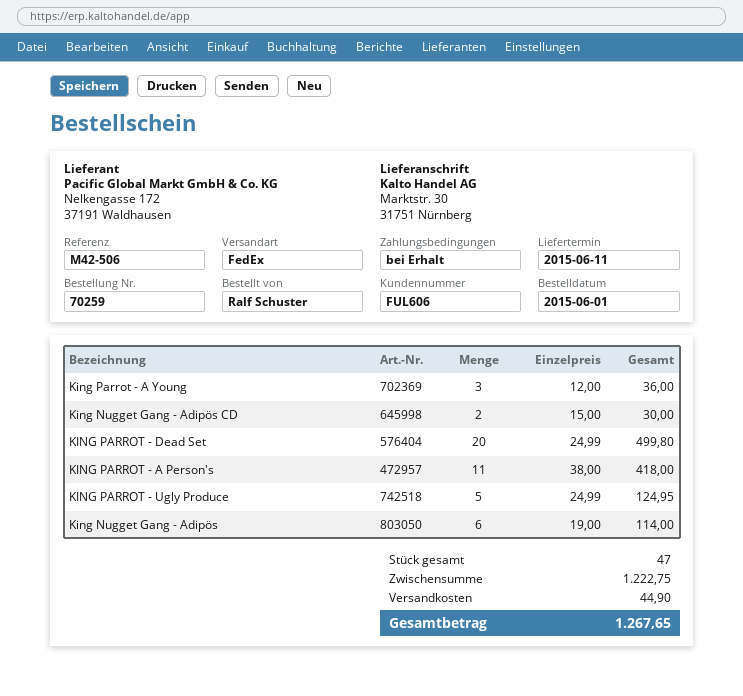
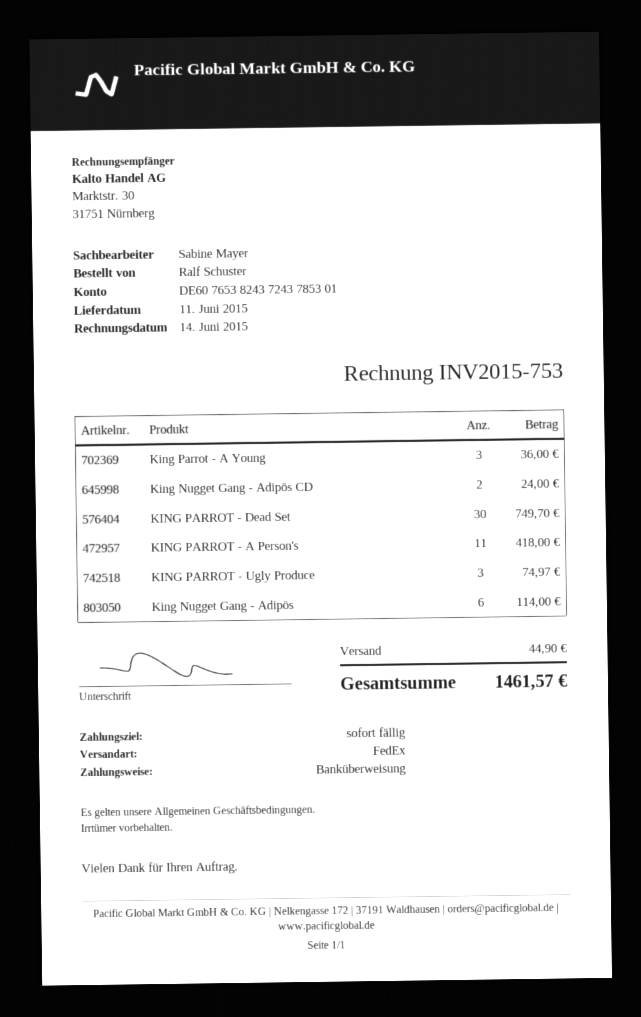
King Nugget Gang - Adipös CD: 2 for 30.00 -> 2 for 24.00
KING PARROT - Dead Set: 20 for 499.80 -> 30 for 749.70
KING PARROT - Ugly Produce: 5 for 124.95 -> 3 for 74.97
total: 1267.65 -> 1461.57

